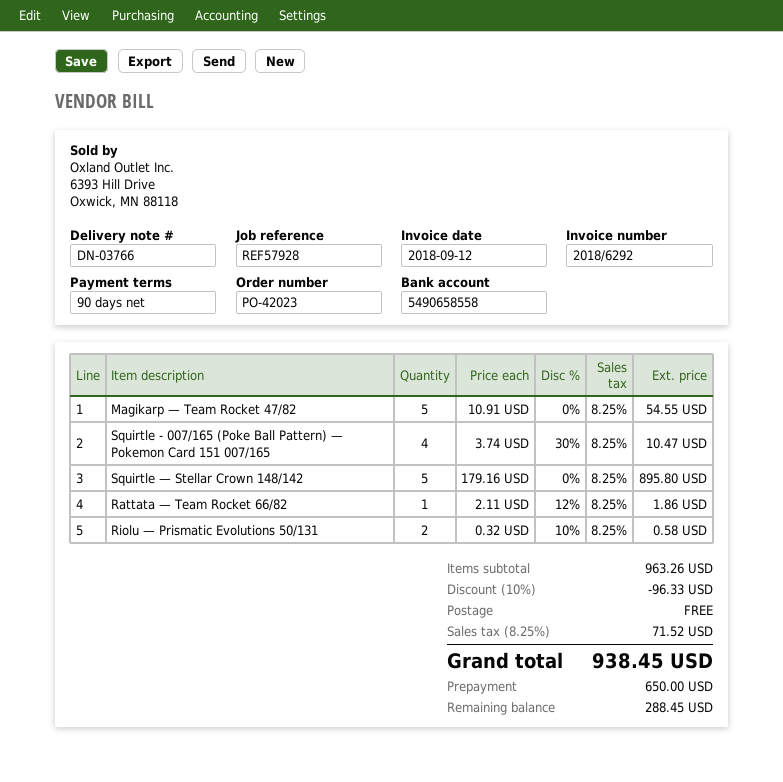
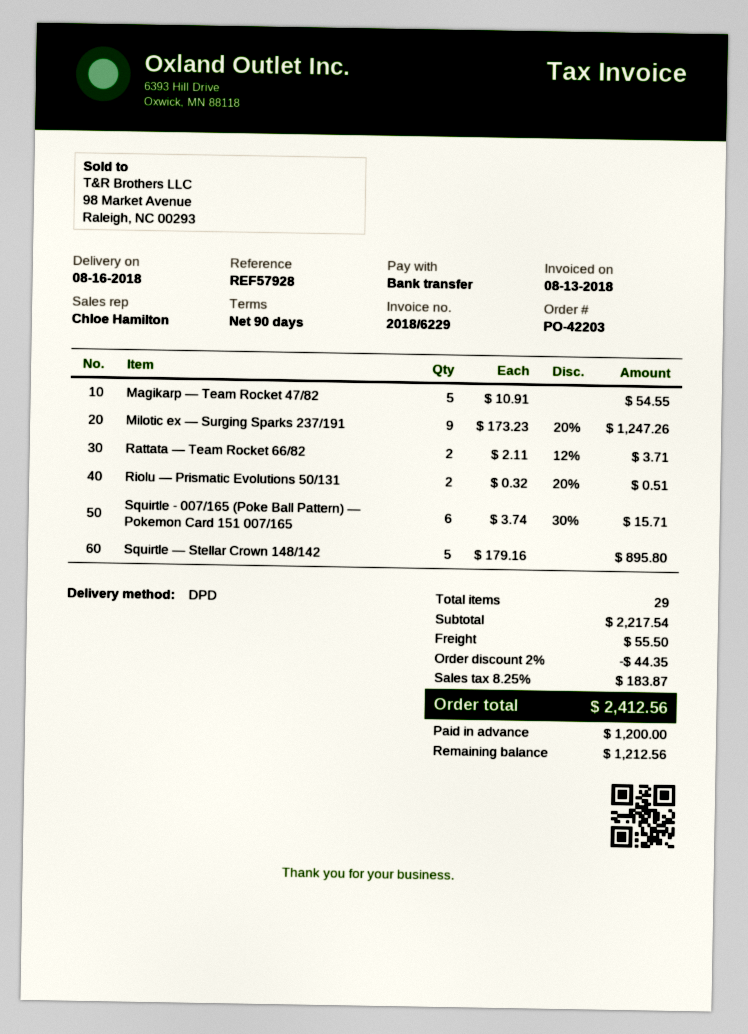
order number: PO-42023 -> PO-42203
invoice number: 2018/6292 -> 2018/6229
invoice date: 2018-09-12 -> 2018-08-13
Squirtle - 007/165 (Poke Ball Pattern) — Pokemon Card 151 007/165: 4 x 3.74 - 30% = 10.47 -> 6 x 3.74 - 30% = 15.71
Rattata — Team Rocket 66/82: 1 x 2.11 - 12% = 1.86 -> 2 x 2.11 - 12% = 3.71
Riolu — Prismatic Evolutions 50/131: 2 x 0.32 - 10% = 0.58 -> 2 x 0.32 - 20% = 0.51
Milotic ex — Surging Sparks 237/191: none -> 9 x 173.23 - 20% = 1247.26
subtotal: 963.26 -> 2217.54
discount: 10% = 96.33 -> 2% = 44.35
shipping: 0.00 -> 55.50
tax: 8.25% = 71.52 -> 8.25% = 183.87
total: 938.45 -> 2412.56
deposit: 650.00 -> 1200.00
balance: 288.45 -> 1212.56

